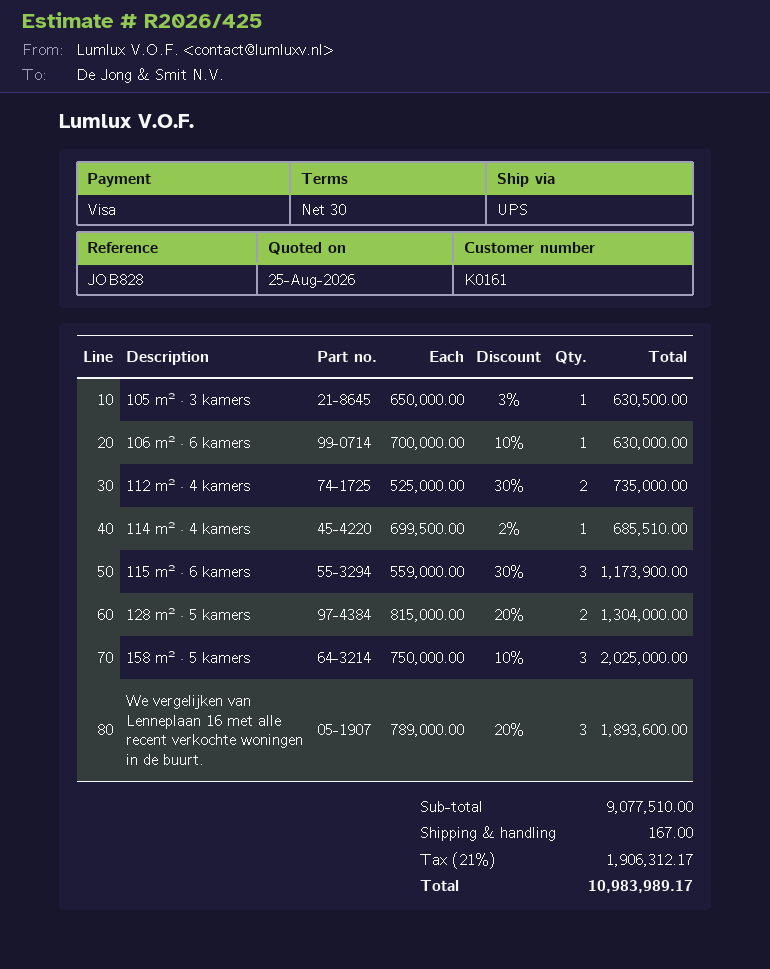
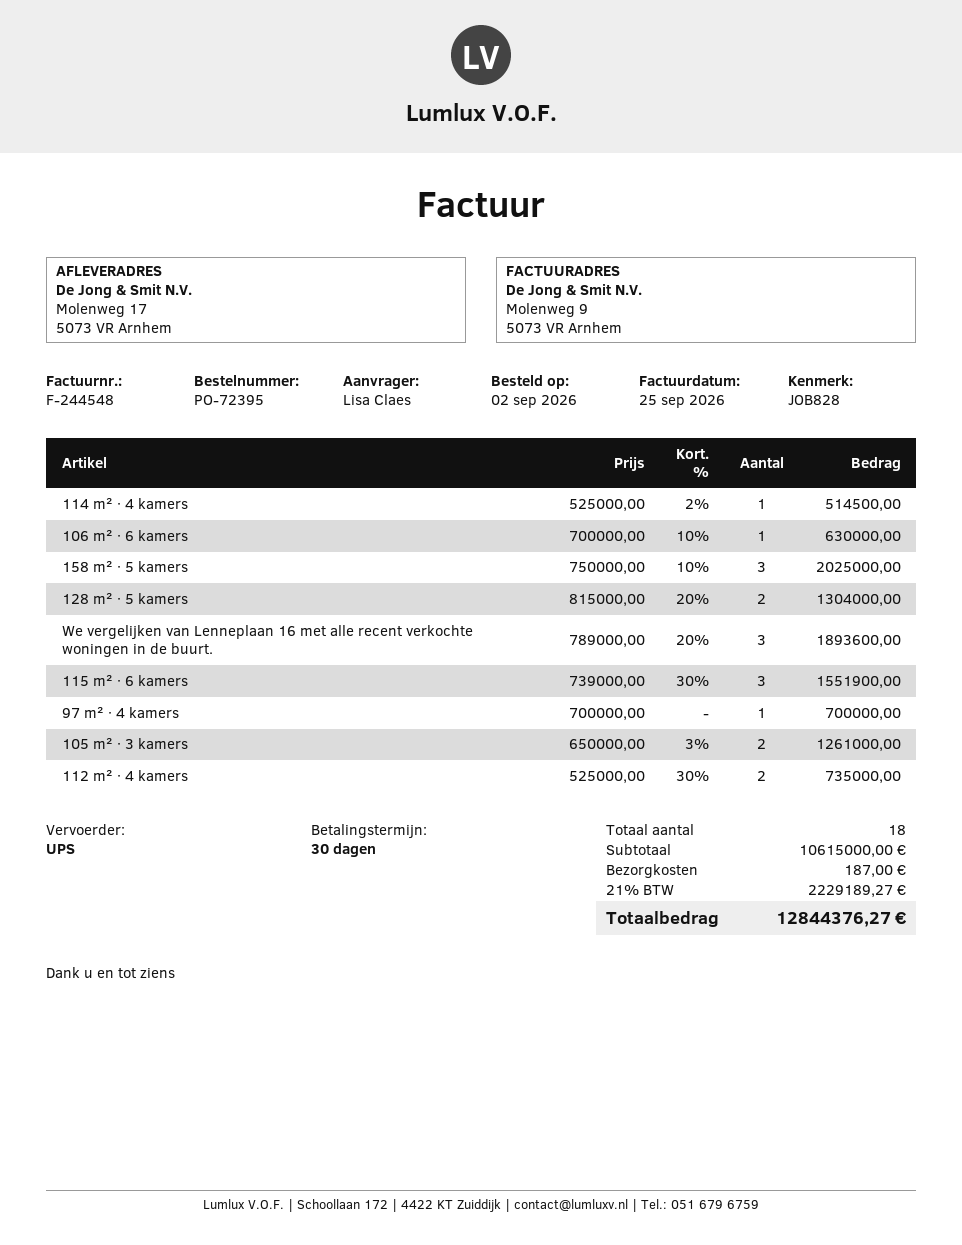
105 m² · 3 kamers: 1 x 650000.00 - 3% = 630500.00 -> 2 x 650000.00 - 3% = 1261000.00
114 m² · 4 kamers: 1 x 699500.00 - 2% = 685510.00 -> 1 x 525000.00 - 2% = 514500.00
115 m² · 6 kamers: 3 x 559000.00 - 30% = 1173900.00 -> 3 x 739000.00 - 30% = 1551900.00
97 m² · 4 kamers: none -> 1 x 700000.00 = 700000.00
subtotal: 9077510.00 -> 10615000.00
shipping: 167.00 -> 187.00
tax: 21% = 1906312.17 -> 21% = 2229189.27
total: 10983989.17 -> 12844376.27

